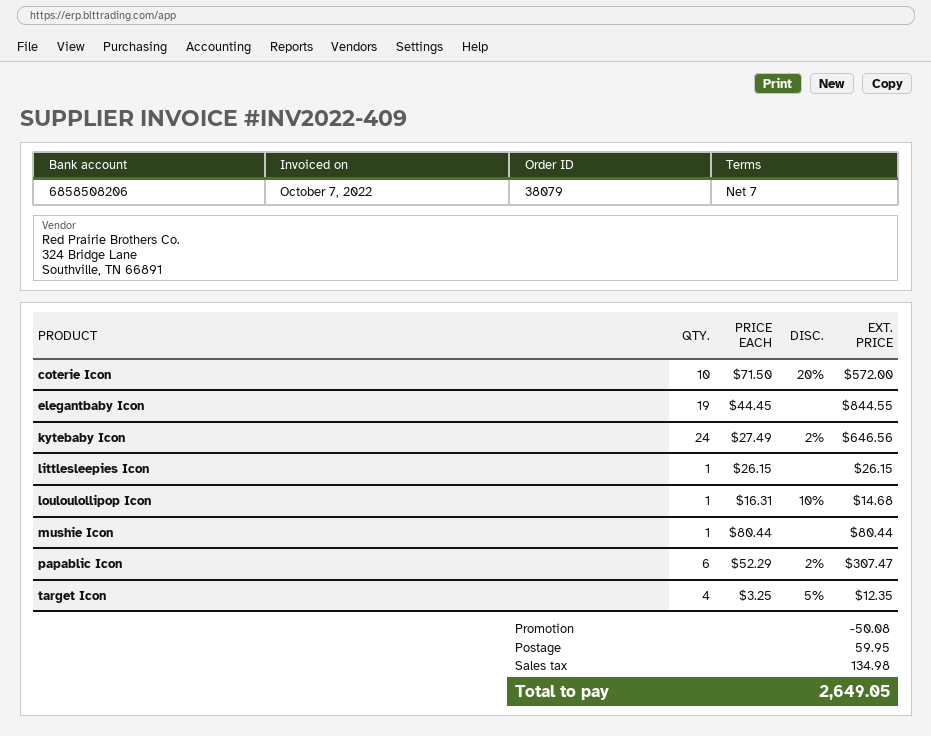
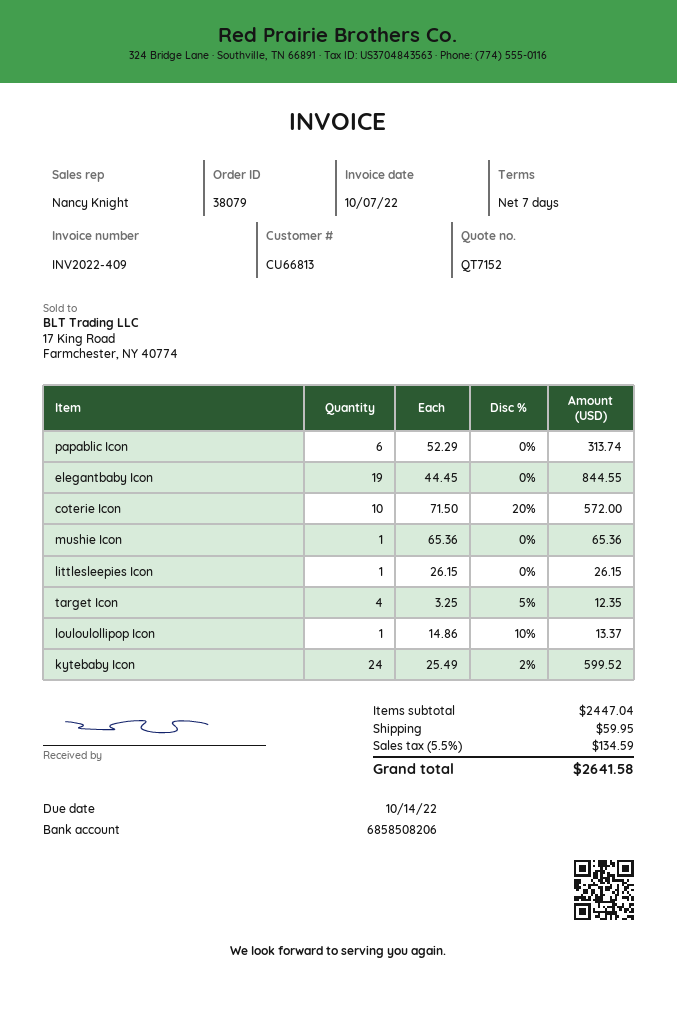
kytebaby Icon: 24 x 27.49 - 2% = 646.56 -> 24 x 25.49 - 2% = 599.52
louloulollipop Icon: 1 x 16.31 - 10% = 14.68 -> 1 x 14.86 - 10% = 13.37
mushie Icon: 1 x 80.44 = 80.44 -> 1 x 65.36 = 65.36
papablic Icon: 6 x 52.29 - 2% = 307.47 -> 6 x 52.29 = 313.74
discount: 50.08 -> none
tax: 134.98 -> 134.59
total: 2649.05 -> 2641.58

